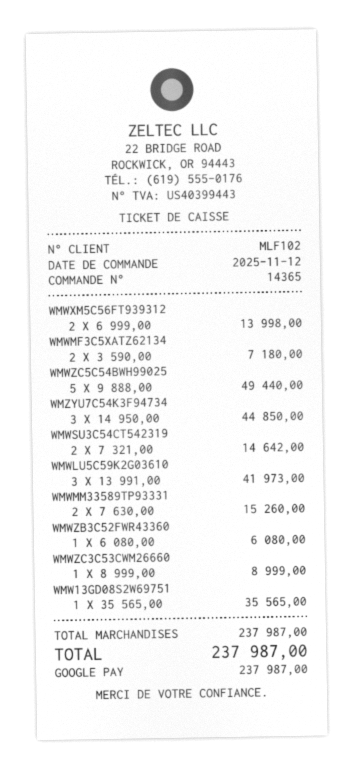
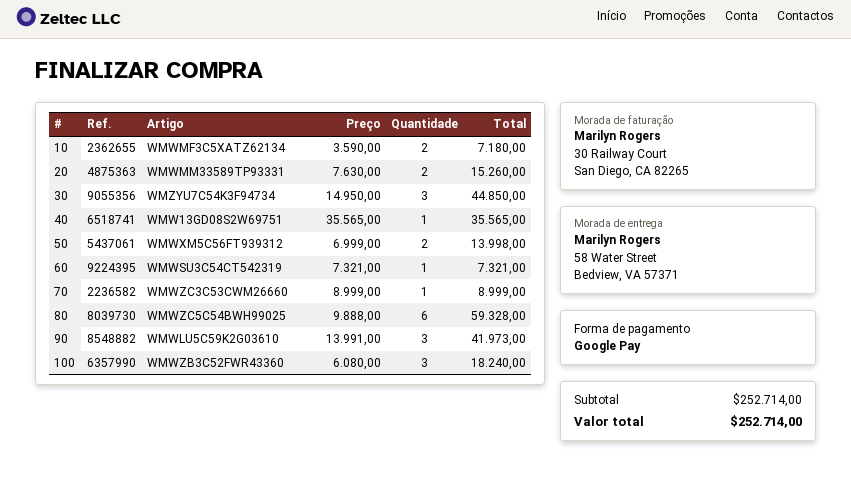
WMWZC5C54BWH99025: 5 x 9888.00 = 49440.00 -> 6 x 9888.00 = 59328.00
WMWSU3C54CT542319: 2 x 7321.00 = 14642.00 -> 1 x 7321.00 = 7321.00
WMWZB3C52FWR43360: 1 x 6080.00 = 6080.00 -> 3 x 6080.00 = 18240.00
subtotal: 237987.00 -> 252714.00
total: 237987.00 -> 252714.00

